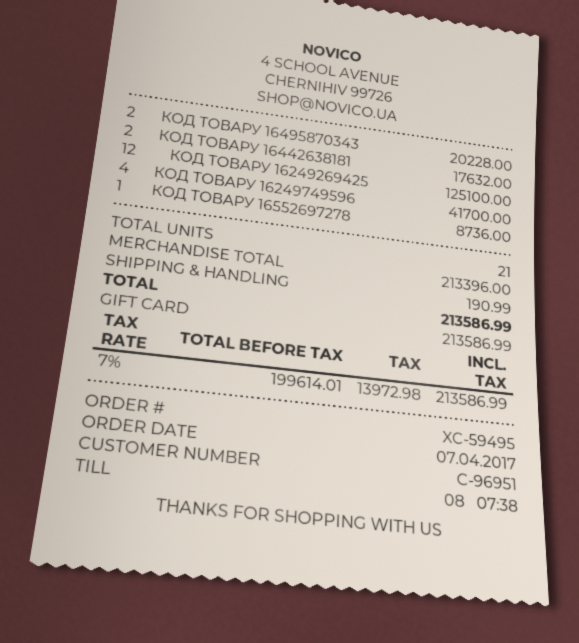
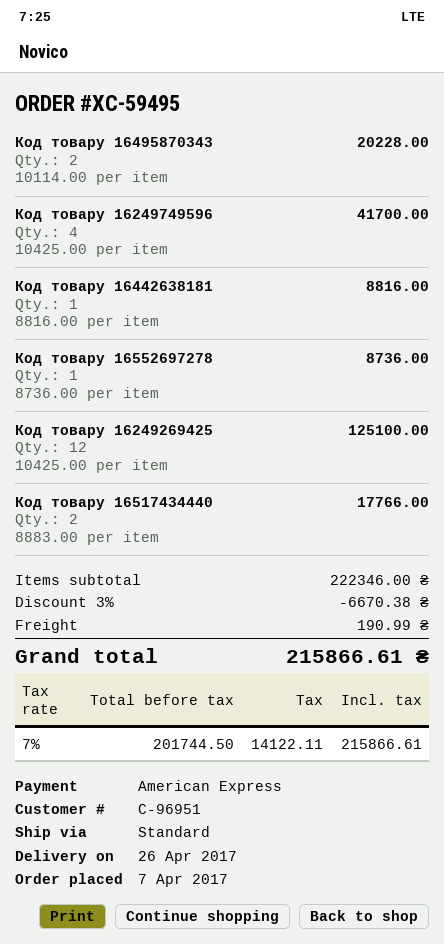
payment method: gift card -> American Express
КОД ТОВАРУ 16442638181: 2 for 17632.00 -> 1 for 8816.00
Код товару 16517434440: none -> 2 for 17766.00
subtotal: 213396.00 -> 222346.00
discount: none -> 3% = 6670.38
net: 199614.01 -> 201744.50
tax: 7% = 13972.98 -> 7% = 14122.11
total: 213586.99 -> 215866.61

